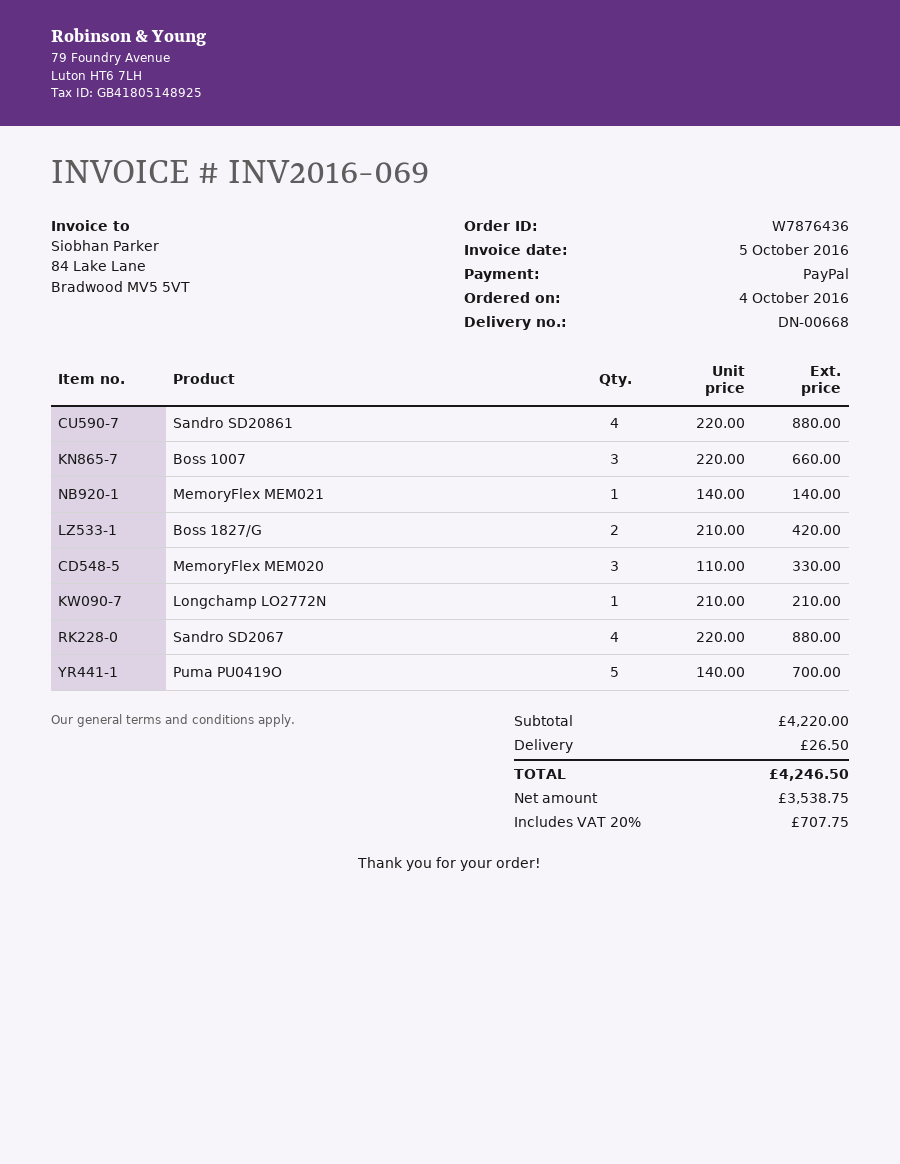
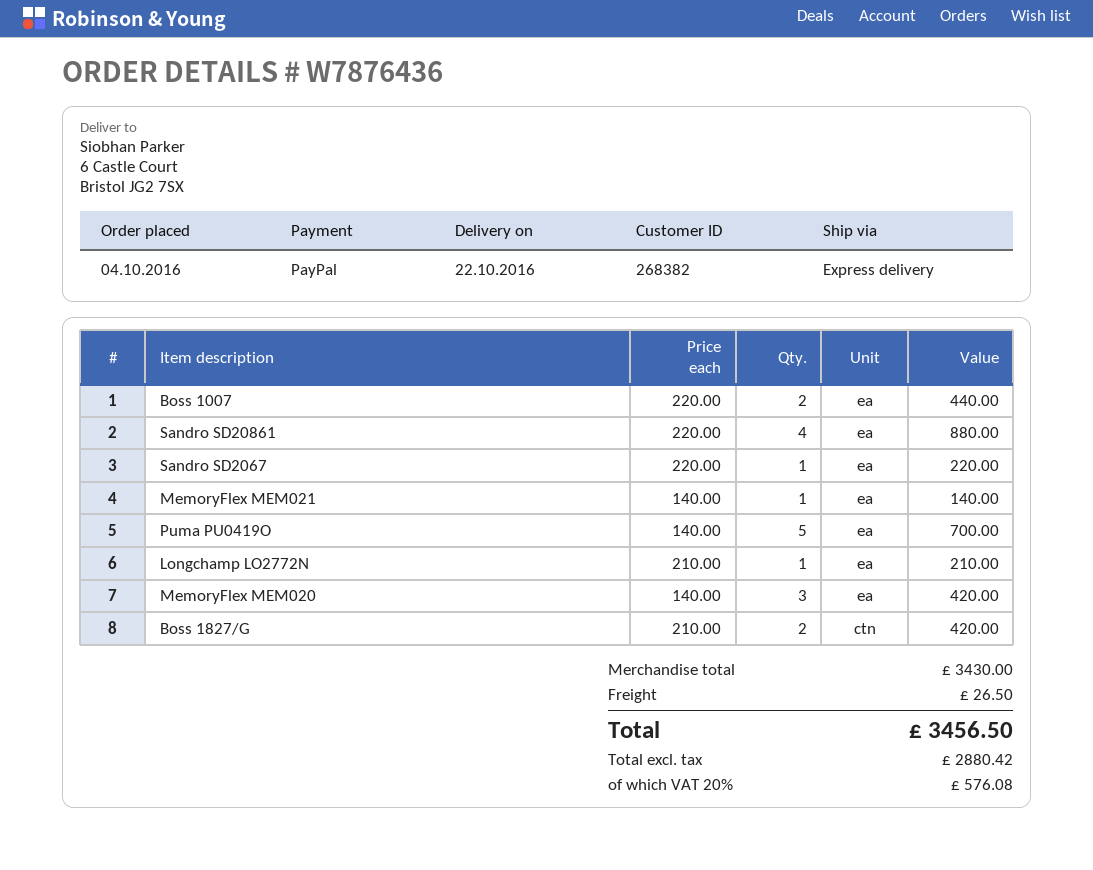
Boss 1007: 3 x 220.00 = 660.00 -> 2 x 220.00 = 440.00
MemoryFlex MEM020: 3 x 110.00 = 330.00 -> 3 x 140.00 = 420.00
Sandro SD2067: 4 x 220.00 = 880.00 -> 1 x 220.00 = 220.00
subtotal: 4220.00 -> 3430.00
net: 3538.75 -> 2880.42
tax: 20% = 707.75 -> 20% = 576.08
total: 4246.50 -> 3456.50

